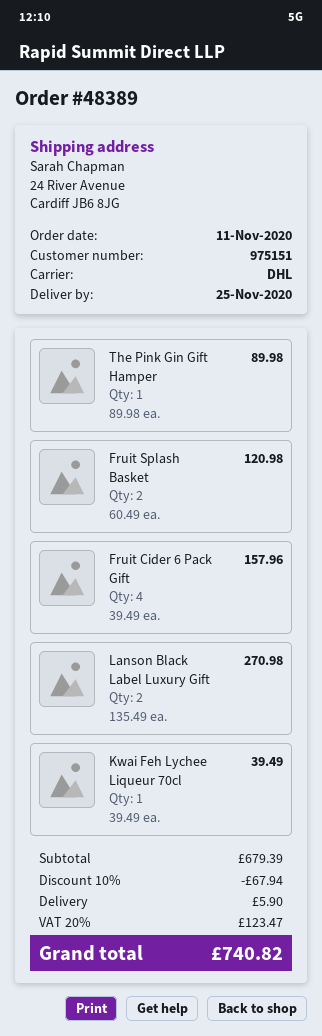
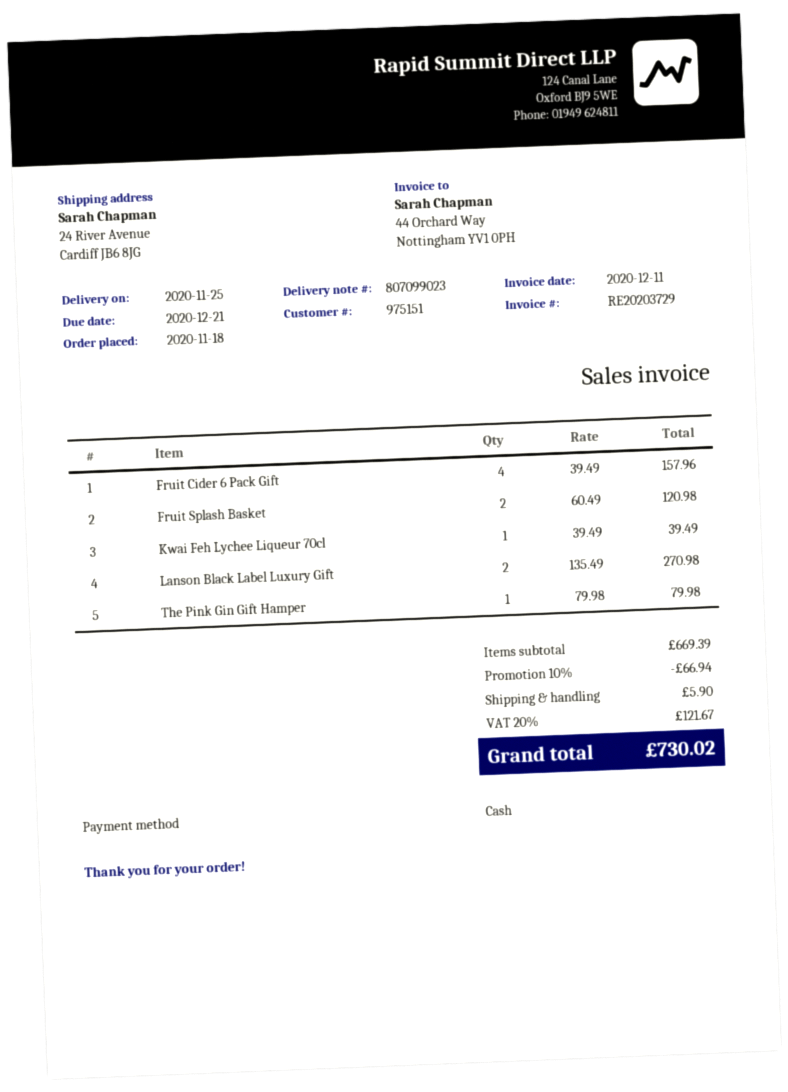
order date: 2020-11-11 -> 2020-11-18
The Pink Gin Gift Hamper: 1 x 89.98 = 89.98 -> 1 x 79.98 = 79.98
subtotal: 679.39 -> 669.39
discount: 10% = 67.94 -> 10% = 66.94
tax: 20% = 123.47 -> 20% = 121.67
total: 740.82 -> 730.02

